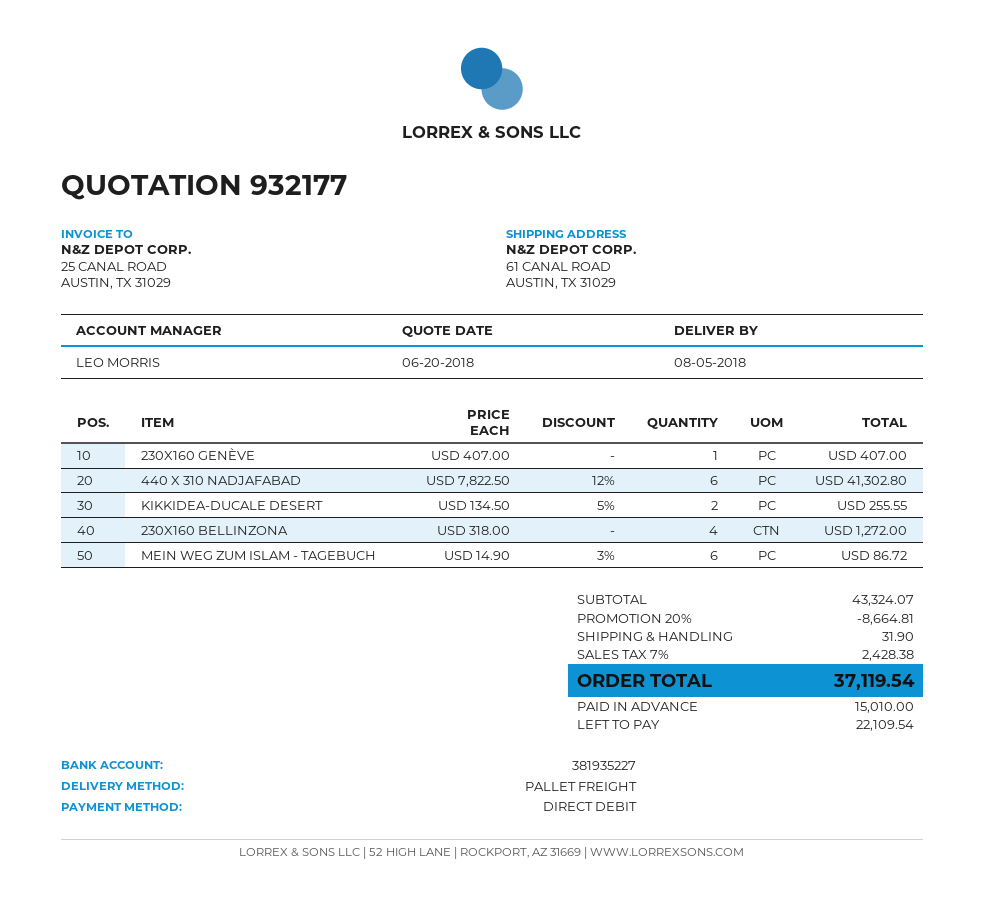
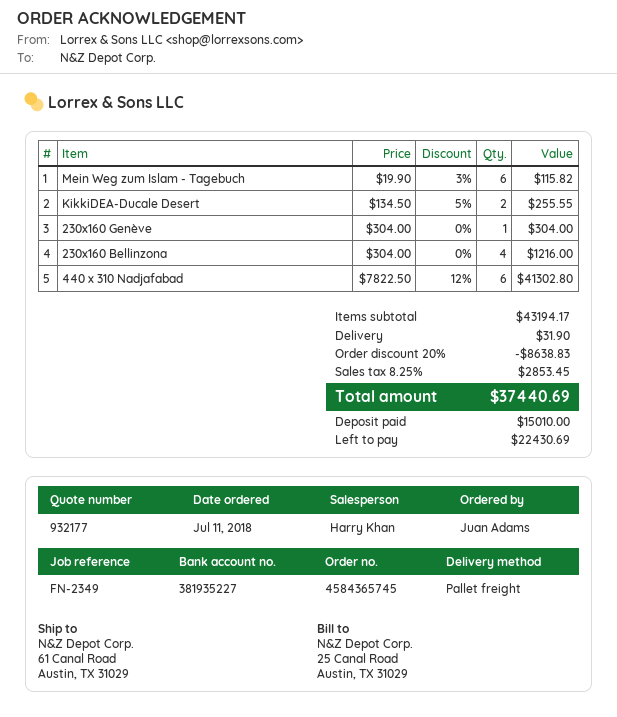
sales rep: LEO MORRIS -> Harry Khan
230X160 GENÈVE: 1 x 407.00 = 407.00 -> 1 x 304.00 = 304.00
230X160 BELLINZONA: 4 x 318.00 = 1272.00 -> 4 x 304.00 = 1216.00
MEIN WEG ZUM ISLAM - TAGEBUCH: 6 x 14.90 - 3% = 86.72 -> 6 x 19.90 - 3% = 115.82
subtotal: 43324.07 -> 43194.17
discount: 20% = 8664.81 -> 20% = 8638.83
tax: 7% = 2428.38 -> 8.25% = 2853.45
total: 37119.54 -> 37440.69
balance: 22109.54 -> 22430.69

